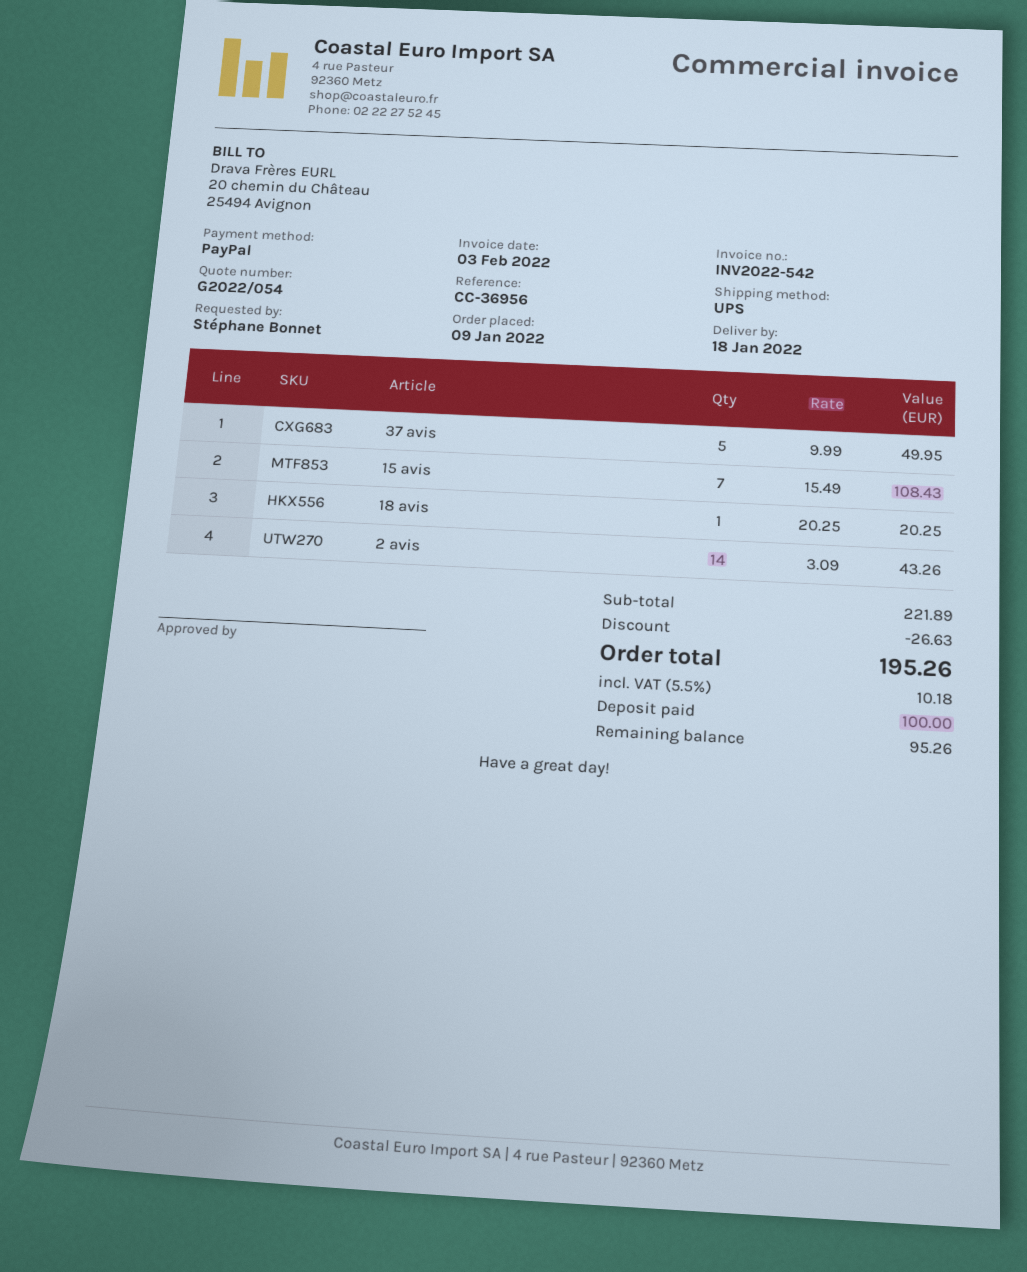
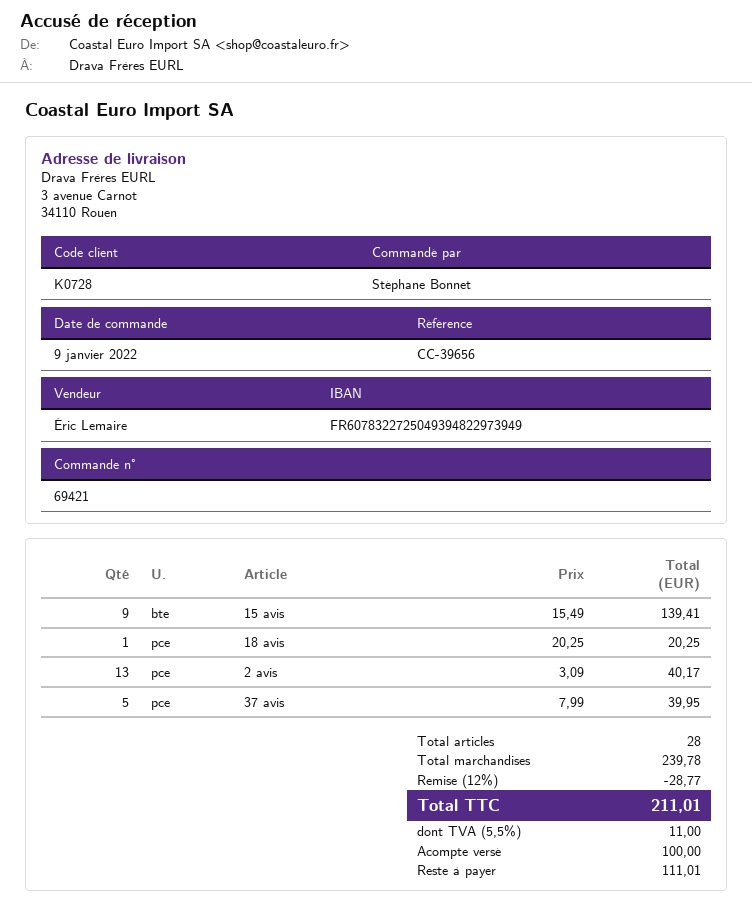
reference: CC-36956 -> CC-39656
37 avis: 5 x 9.99 = 49.95 -> 5 x 7.99 = 39.95
15 avis: 7 x 15.49 = 108.43 -> 9 x 15.49 = 139.41
2 avis: 14 x 3.09 = 43.26 -> 13 x 3.09 = 40.17
subtotal: 221.89 -> 239.78
discount: 26.63 -> 28.77
tax: 5.5% = 10.18 -> 5.5% = 11.00
total: 195.26 -> 211.01
balance: 95.26 -> 111.01

